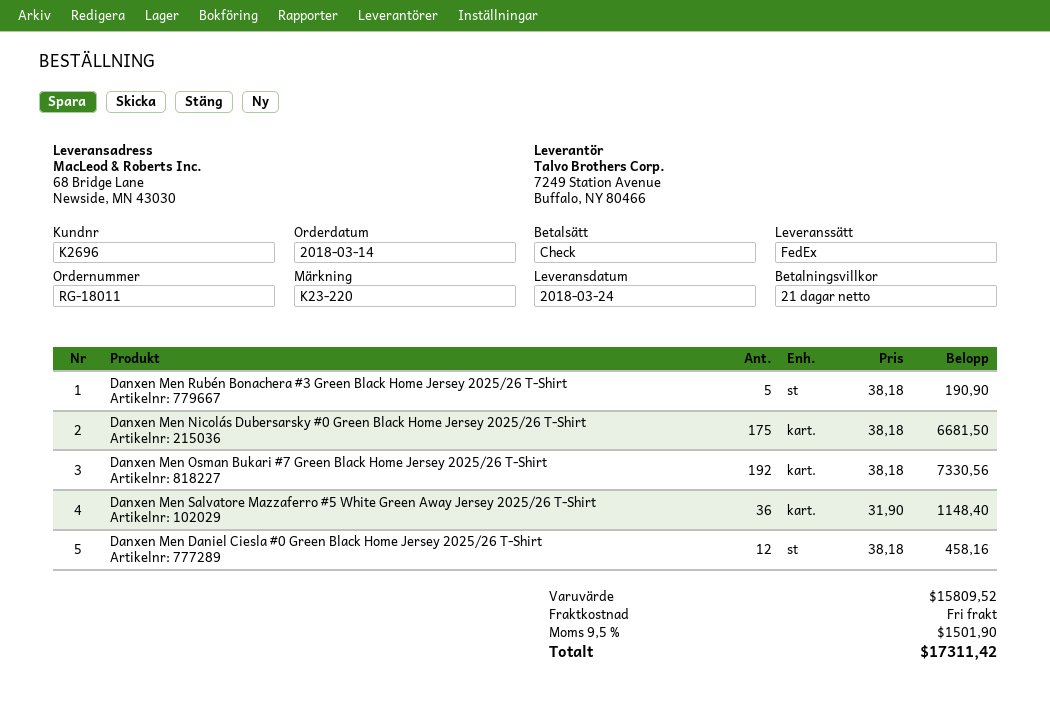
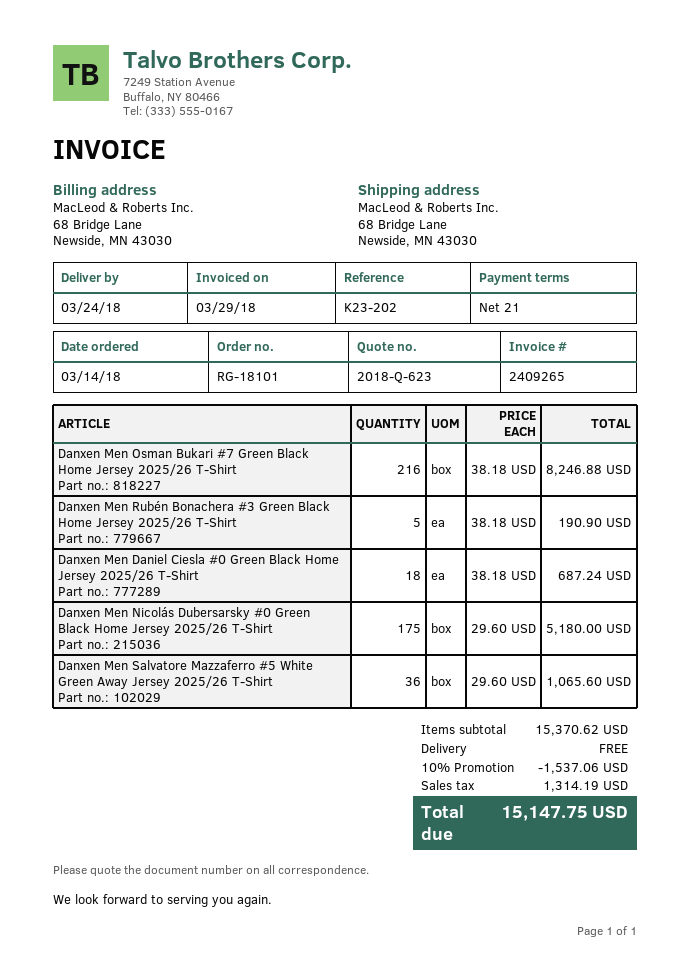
order number: RG-18011 -> RG-18101
reference: K23-220 -> K23-202
Danxen Men Nicolás Dubersarsky #0 Green Black Home Jersey 2025/26 T-Shirt: 175 x 38.18 = 6681.50 -> 175 x 29.60 = 5180.00
Danxen Men Osman Bukari #7 Green Black Home Jersey 2025/26 T-Shirt: 192 x 38.18 = 7330.56 -> 216 x 38.18 = 8246.88
Danxen Men Salvatore Mazzaferro #5 White Green Away Jersey 2025/26 T-Shirt: 36 x 31.90 = 1148.40 -> 36 x 29.60 = 1065.60
Danxen Men Daniel Ciesla #0 Green Black Home Jersey 2025/26 T-Shirt: 12 x 38.18 = 458.16 -> 18 x 38.18 = 687.24
subtotal: 15809.52 -> 15370.62
discount: none -> 10% = 1537.06
tax: 1501.90 -> 1314.19
total: 17311.42 -> 15147.75

